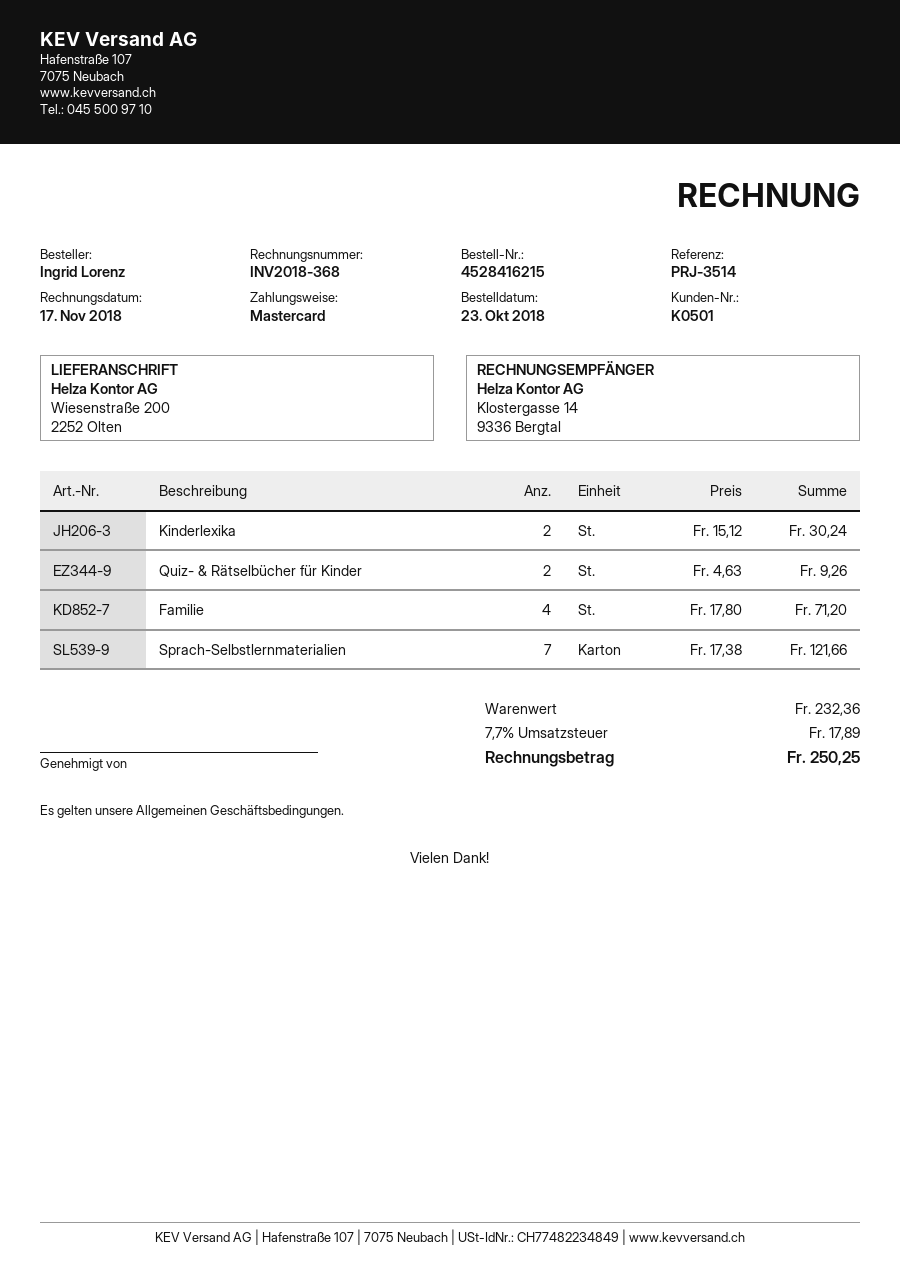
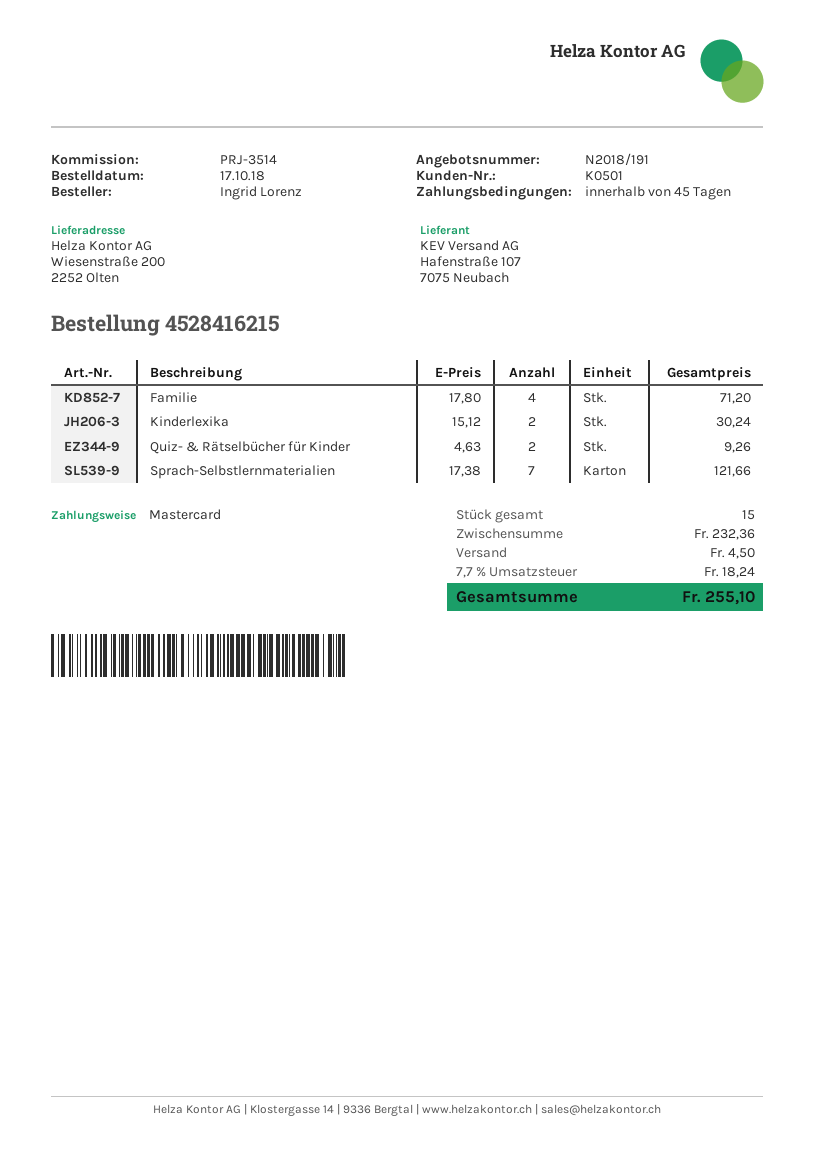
order date: 2018-10-23 -> 2018-10-17
shipping: none -> 4.50
tax: 7.7% = 17.89 -> 7.7% = 18.24
total: 250.25 -> 255.10

